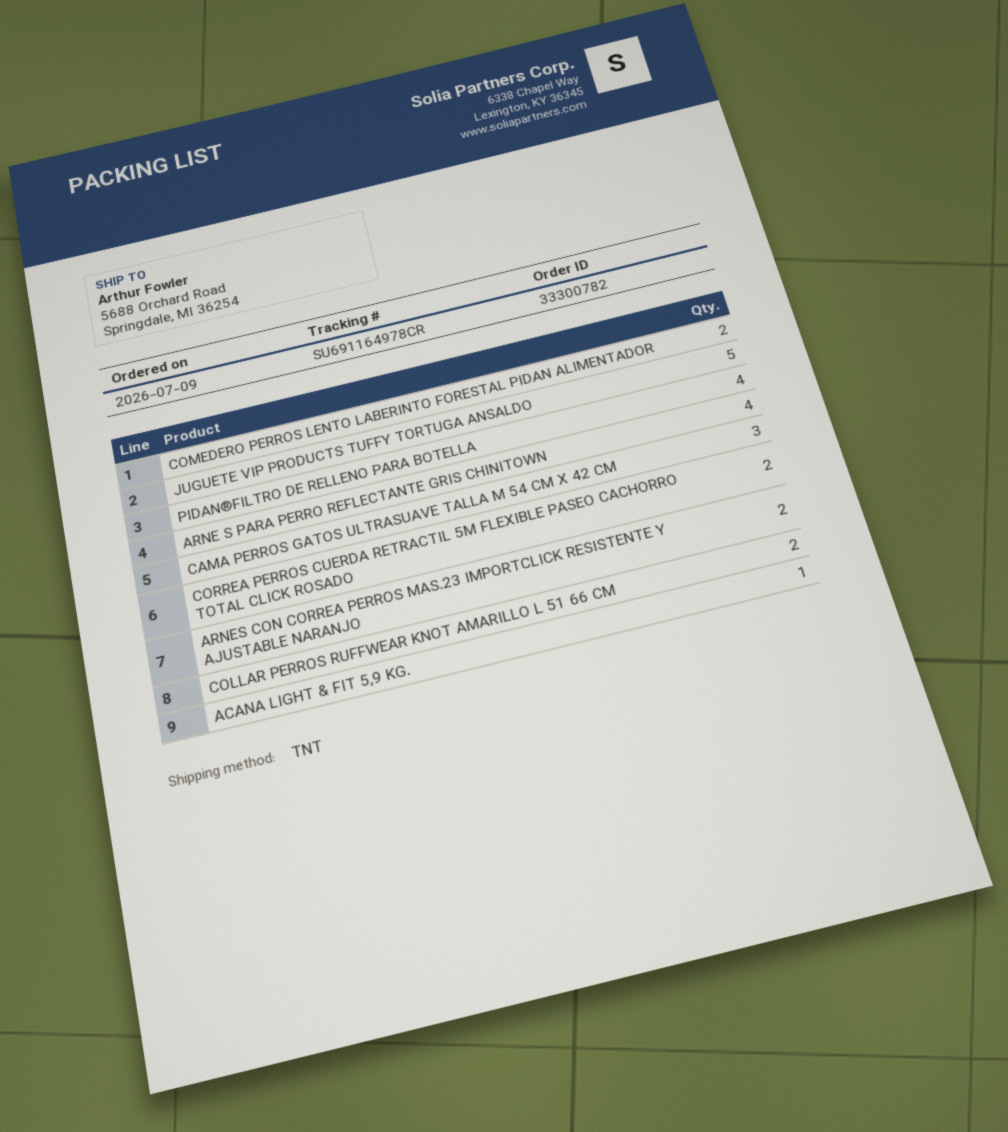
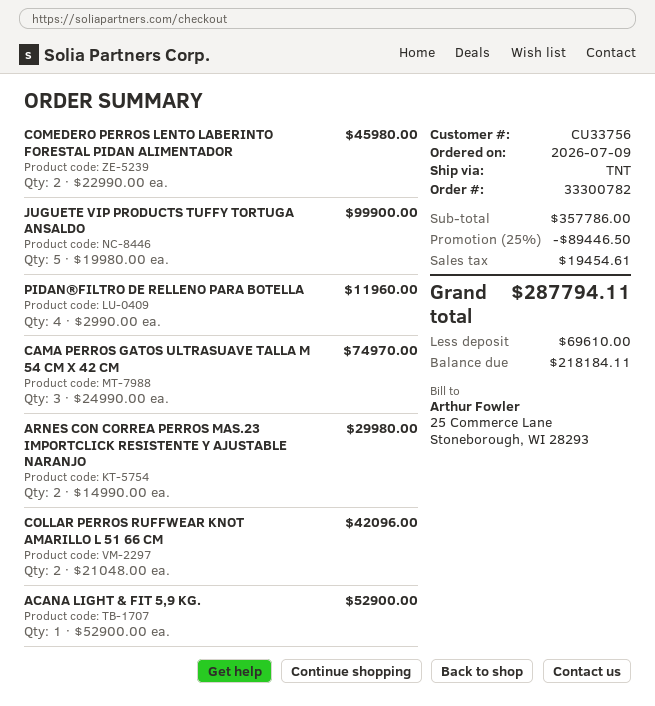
ARNE S PARA PERRO REFLECTANTE GRIS CHINITOWN: 4 -> none
CORREA PERROS CUERDA RETRACTIL 5M FLEXIBLE PASEO CACHORRO TOTAL CLICK ROSADO: 2 -> none

